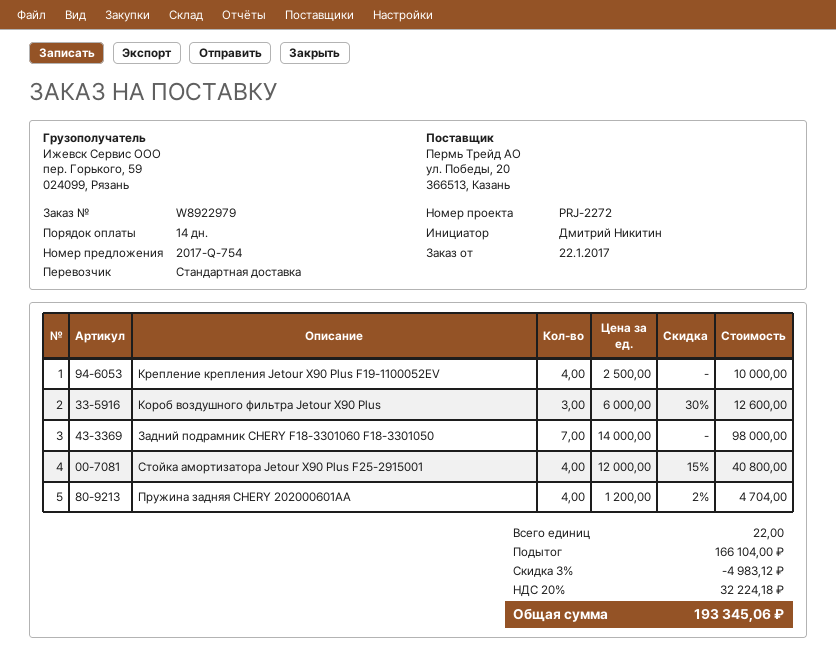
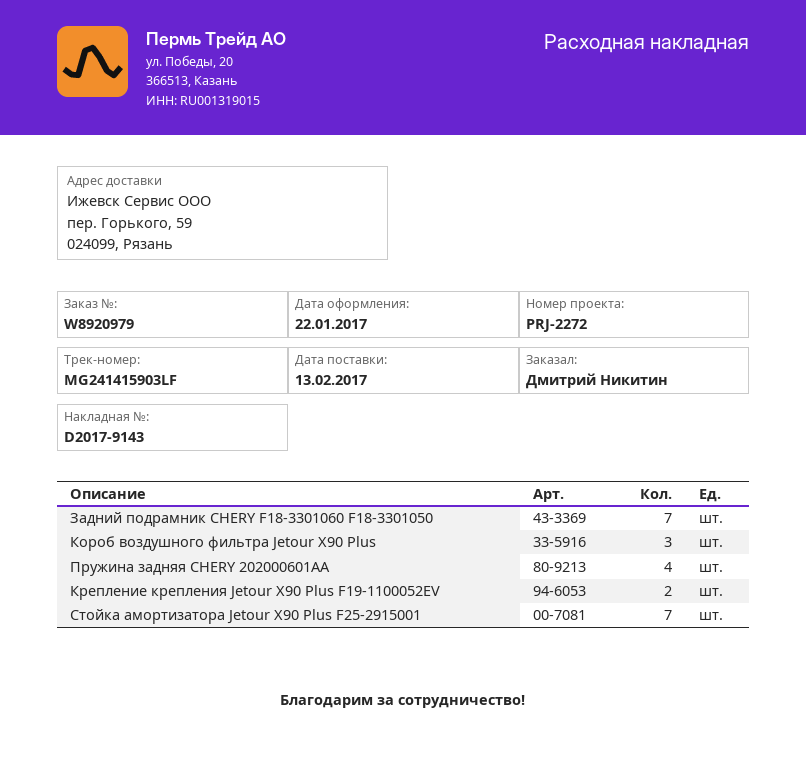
order number: W8922979 -> W8920979
Крепление крепления Jetour X90 Plus F19-1100052EV: 4 -> 2
Стойка амортизатора Jetour X90 Plus F25-2915001: 4 -> 7

